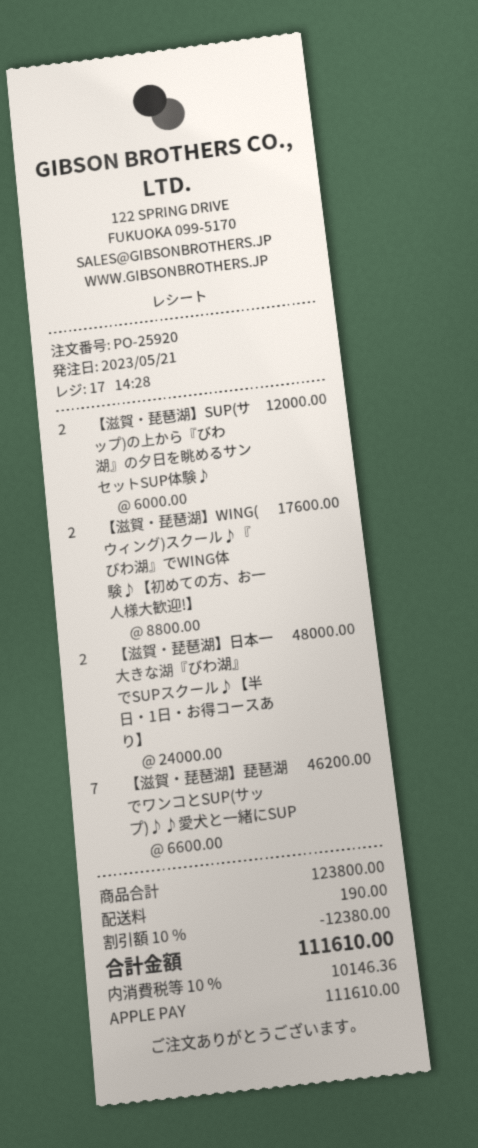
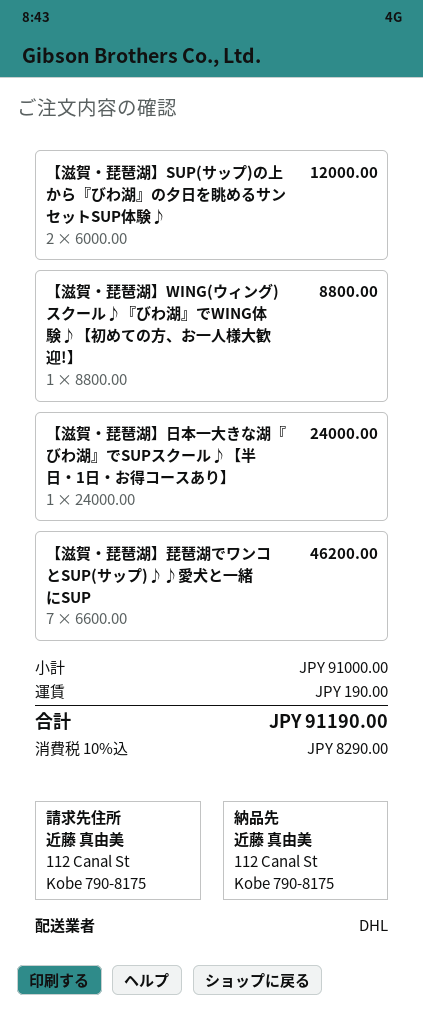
【滋賀・琵琶湖】WING(ウィング)スクール♪『びわ湖』でWING体験♪【初めての方、お一人様大歓迎!】: 2 x 8800.00 = 17600.00 -> 1 x 8800.00 = 8800.00
【滋賀・琵琶湖】日本一大きな湖『びわ湖』でSUPスクール♪【半日・1日・お得コースあり】: 2 x 24000.00 = 48000.00 -> 1 x 24000.00 = 24000.00
subtotal: 123800.00 -> 91000.00
discount: 10% = 12380.00 -> none
tax: 10% = 10146.36 -> 10% = 8290.00
total: 111610.00 -> 91190.00

